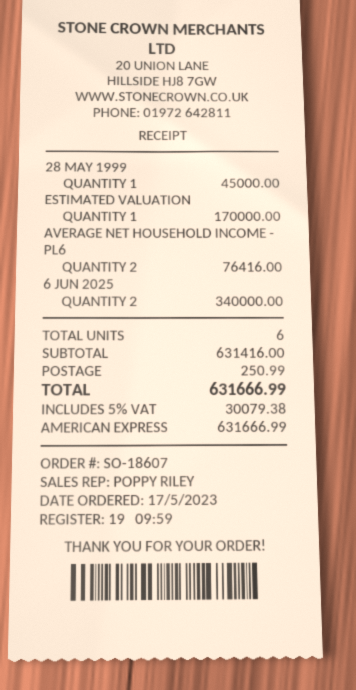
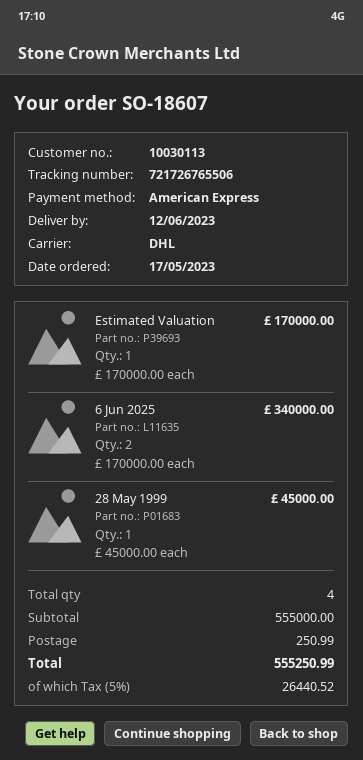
AVERAGE NET HOUSEHOLD INCOME - PL6: 2 for 76416.00 -> none
total quantity: 6 -> 4
subtotal: 631416.00 -> 555000.00
tax: 5% = 30079.38 -> 5% = 26440.52
total: 631666.99 -> 555250.99

